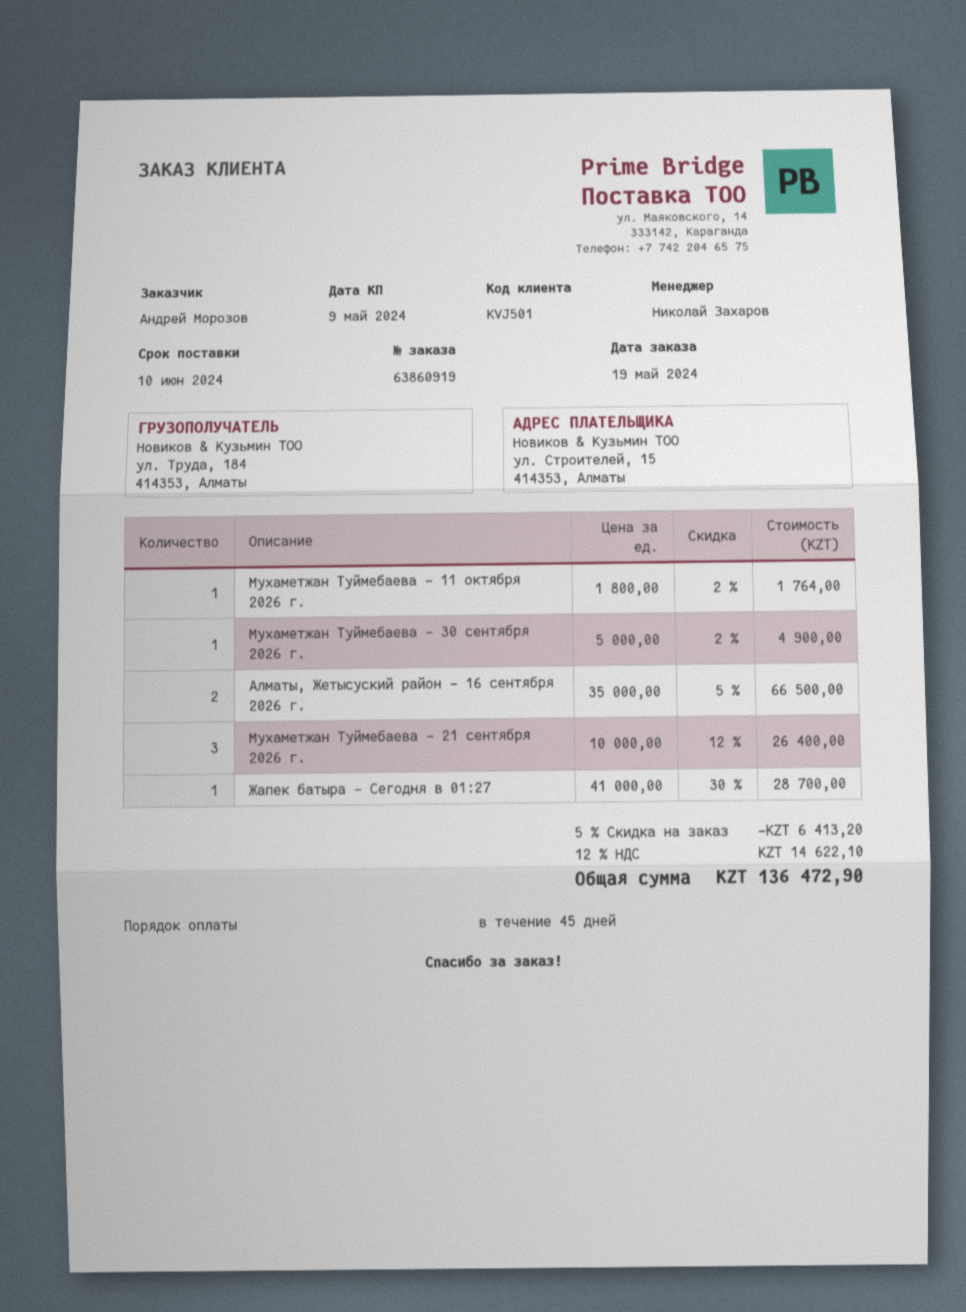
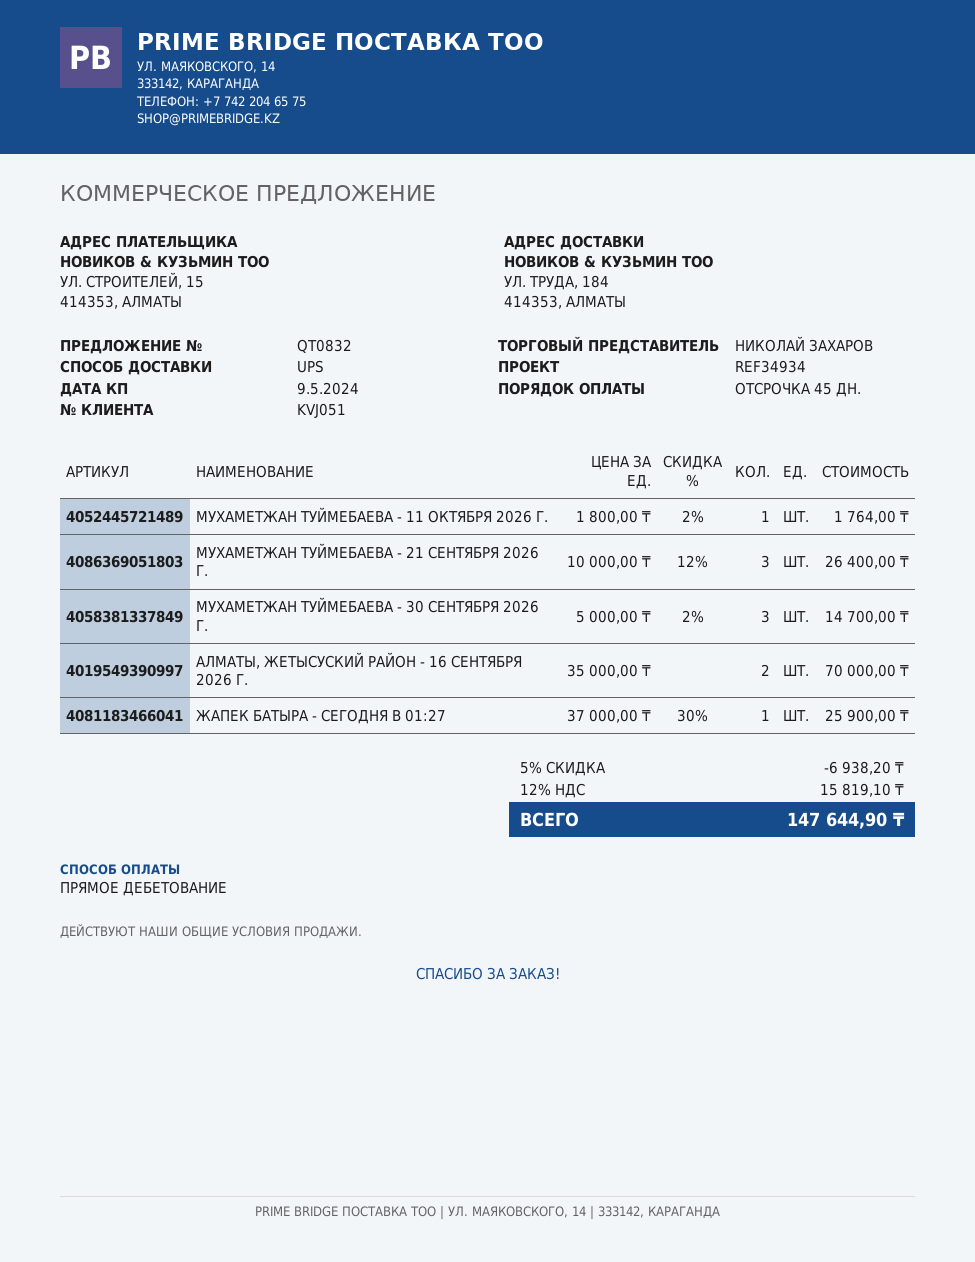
customer number: KVJ501 -> KVJ051
Мухаметжан Туймебаева - 30 сентября 2026 г.: 1 x 5000.00 - 2% = 4900.00 -> 3 x 5000.00 - 2% = 14700.00
Алматы, Жетысуский район - 16 сентября 2026 г.: 2 x 35000.00 - 5% = 66500.00 -> 2 x 35000.00 = 70000.00
Жапек батыра - Сегодня в 01:27: 1 x 41000.00 - 30% = 28700.00 -> 1 x 37000.00 - 30% = 25900.00
discount: 5% = 6413.20 -> 5% = 6938.20
tax: 12% = 14622.10 -> 12% = 15819.10
total: 136472.90 -> 147644.90

